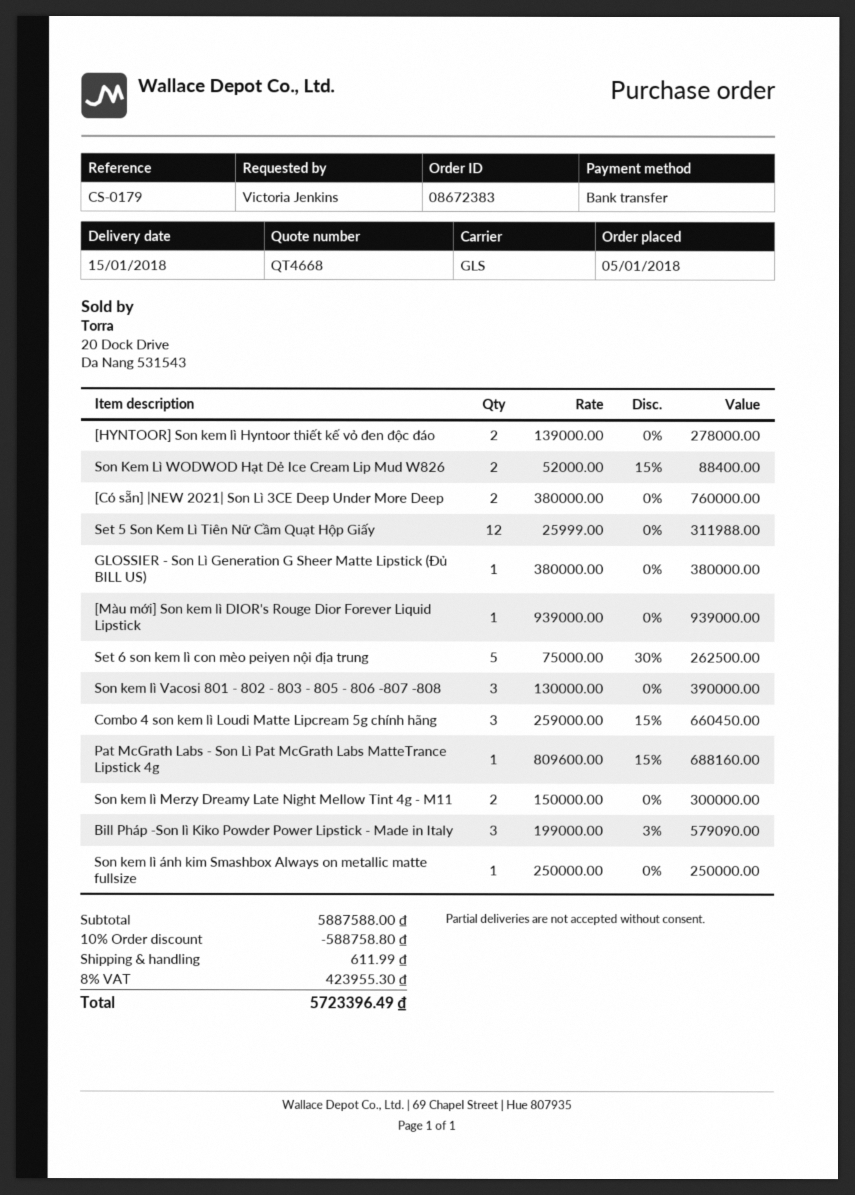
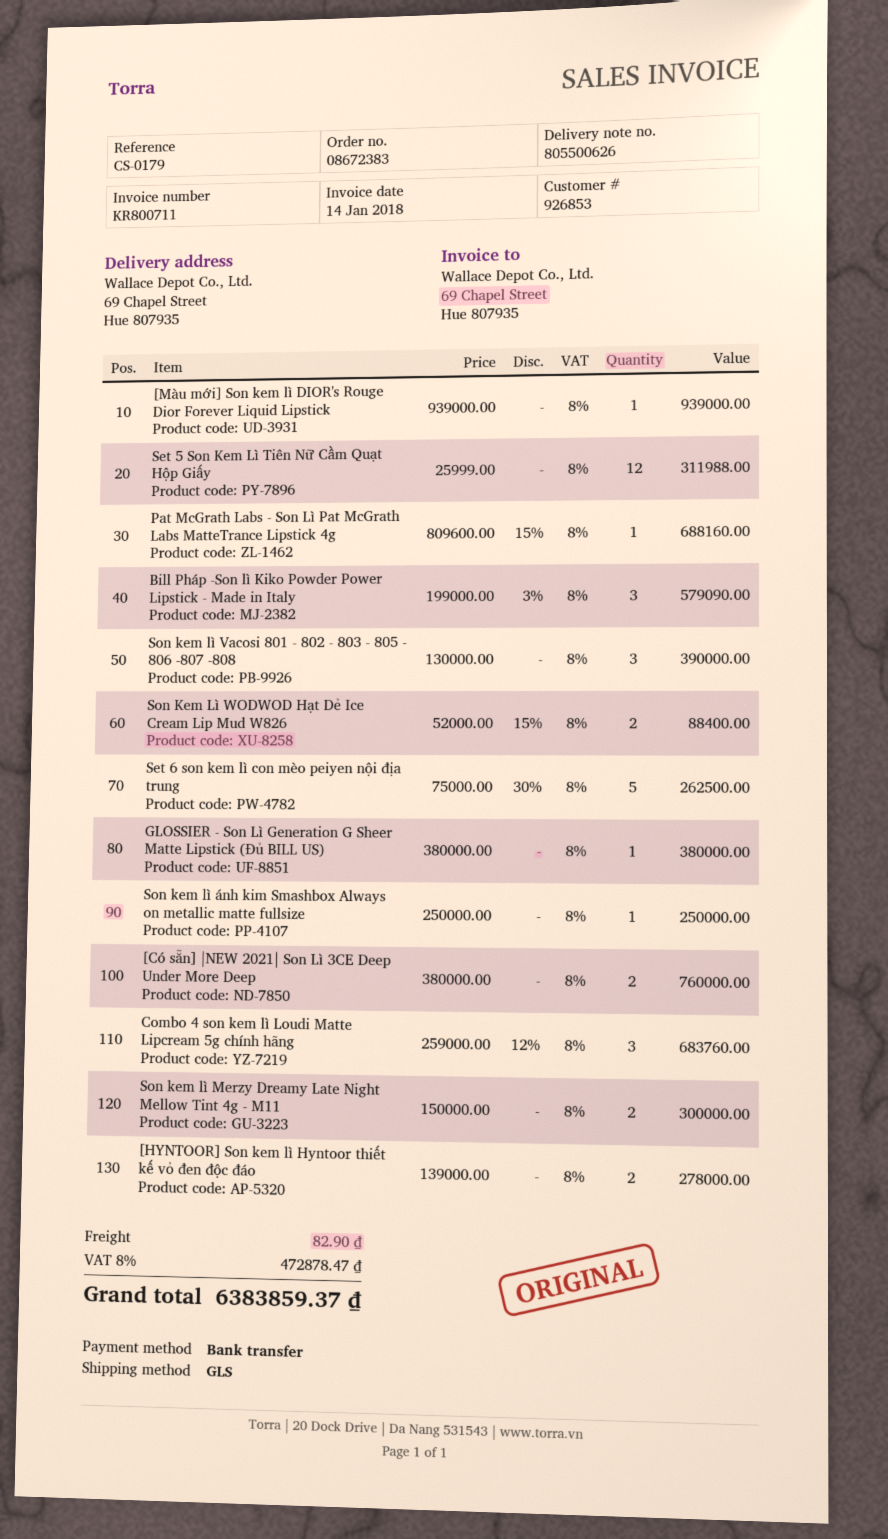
Combo 4 son kem lì Loudi Matte Lipcream 5g chính hãng: 3 x 259000.00 - 15% = 660450.00 -> 3 x 259000.00 - 12% = 683760.00
discount: 10% = 588758.80 -> none
shipping: 611.99 -> 82.90
tax: 8% = 423955.30 -> 8% = 472878.47
total: 5723396.49 -> 6383859.37

